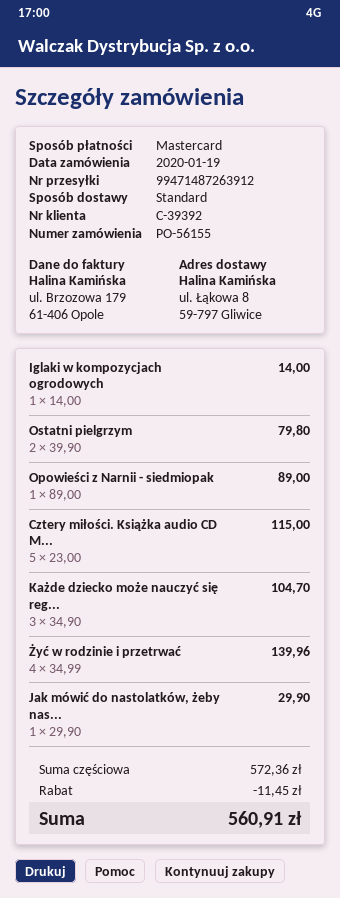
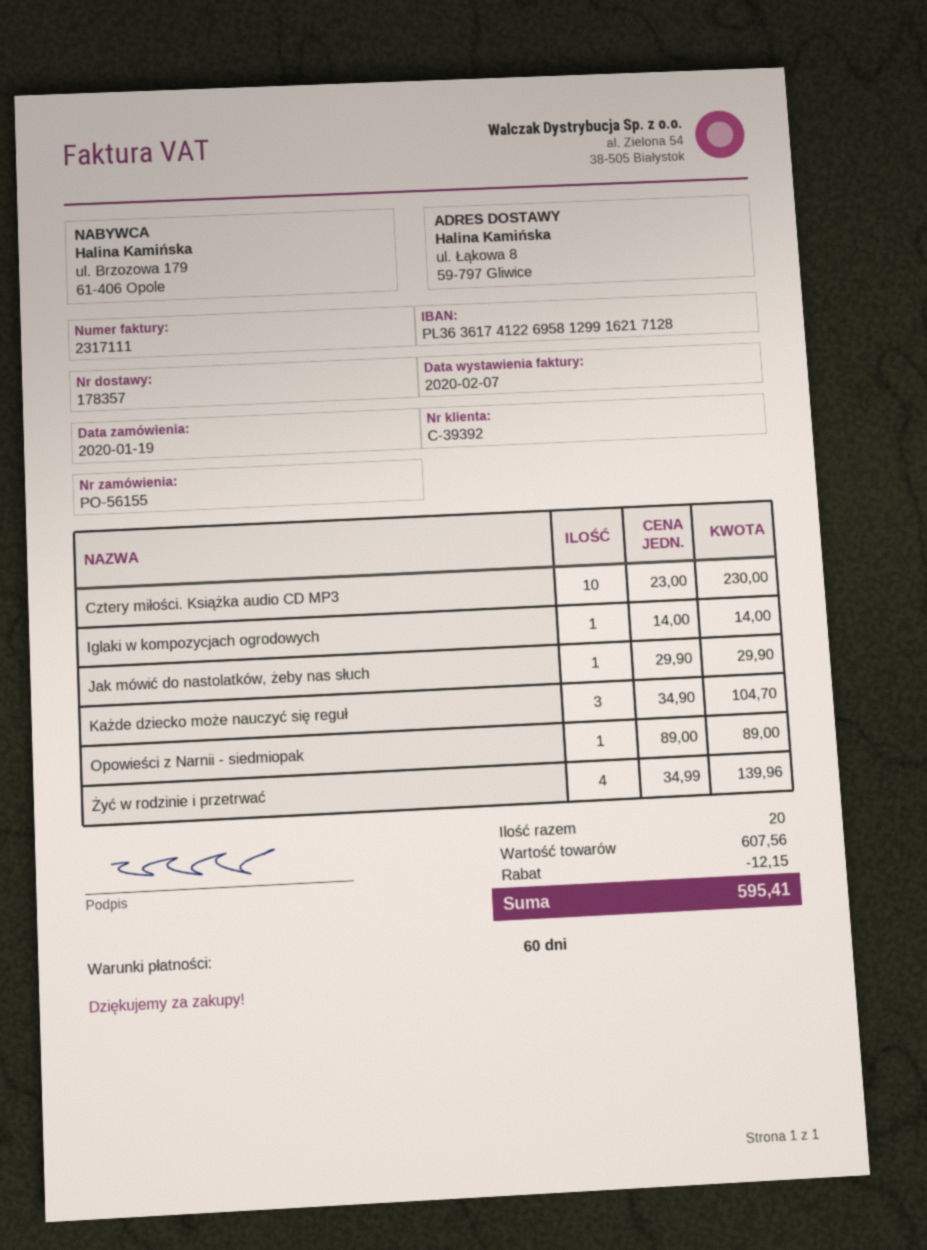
Ostatni pielgrzym: 2 x 39.90 = 79.80 -> none
Cztery miłości. Książka audio CD M...: 5 x 23.00 = 115.00 -> 10 x 23.00 = 230.00
subtotal: 572.36 -> 607.56
discount: 11.45 -> 12.15
total: 560.91 -> 595.41

